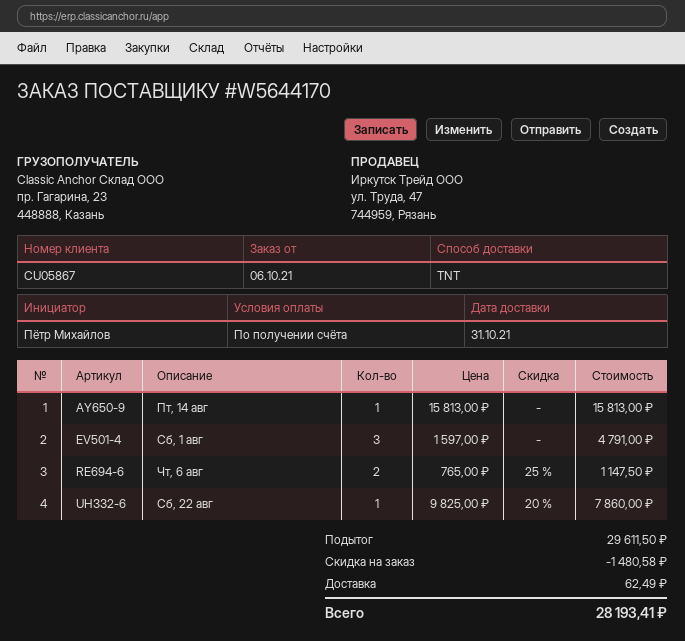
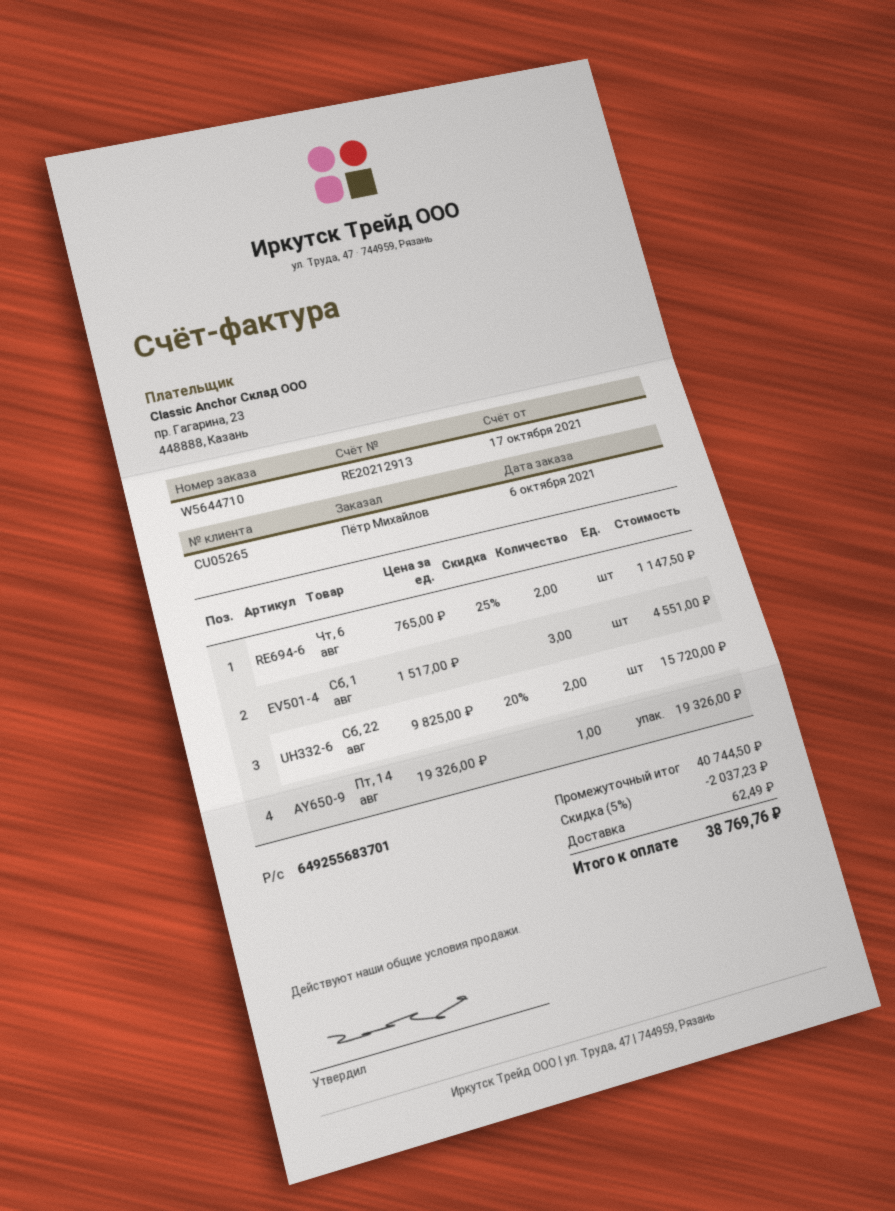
order number: W5644170 -> W5644710
customer number: CU05867 -> CU05265
Пт, 14 авг: 1 x 15813.00 = 15813.00 -> 1 x 19326.00 = 19326.00
Сб, 1 авг: 3 x 1597.00 = 4791.00 -> 3 x 1517.00 = 4551.00
Сб, 22 авг: 1 x 9825.00 - 20% = 7860.00 -> 2 x 9825.00 - 20% = 15720.00
subtotal: 29611.50 -> 40744.50
discount: 1480.58 -> 2037.23
total: 28193.41 -> 38769.76

